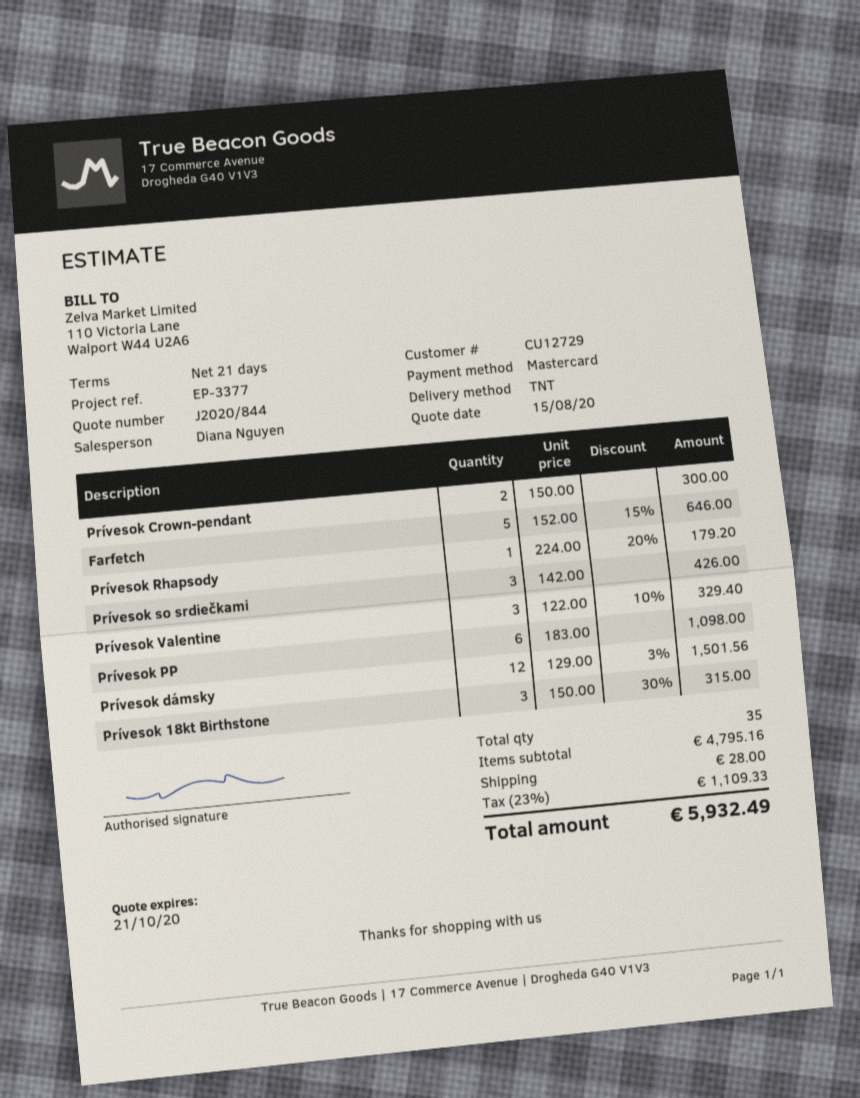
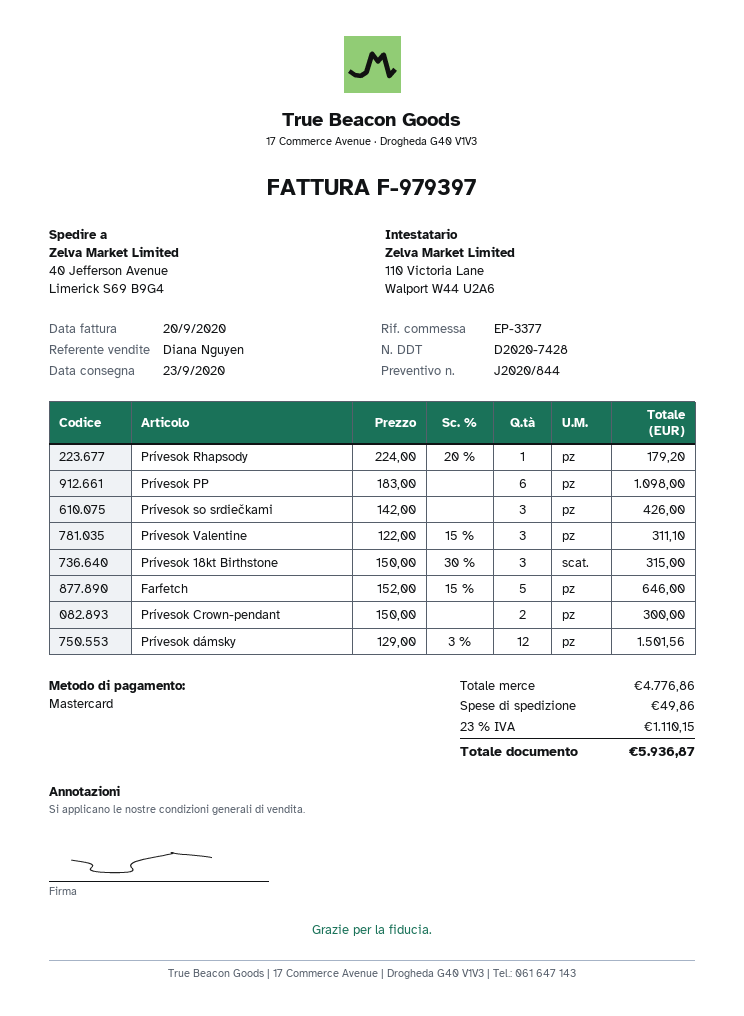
Prívesok Valentine: 3 x 122.00 - 10% = 329.40 -> 3 x 122.00 - 15% = 311.10
subtotal: 4795.16 -> 4776.86
shipping: 28.00 -> 49.86
tax: 23% = 1109.33 -> 23% = 1110.15
total: 5932.49 -> 5936.87

